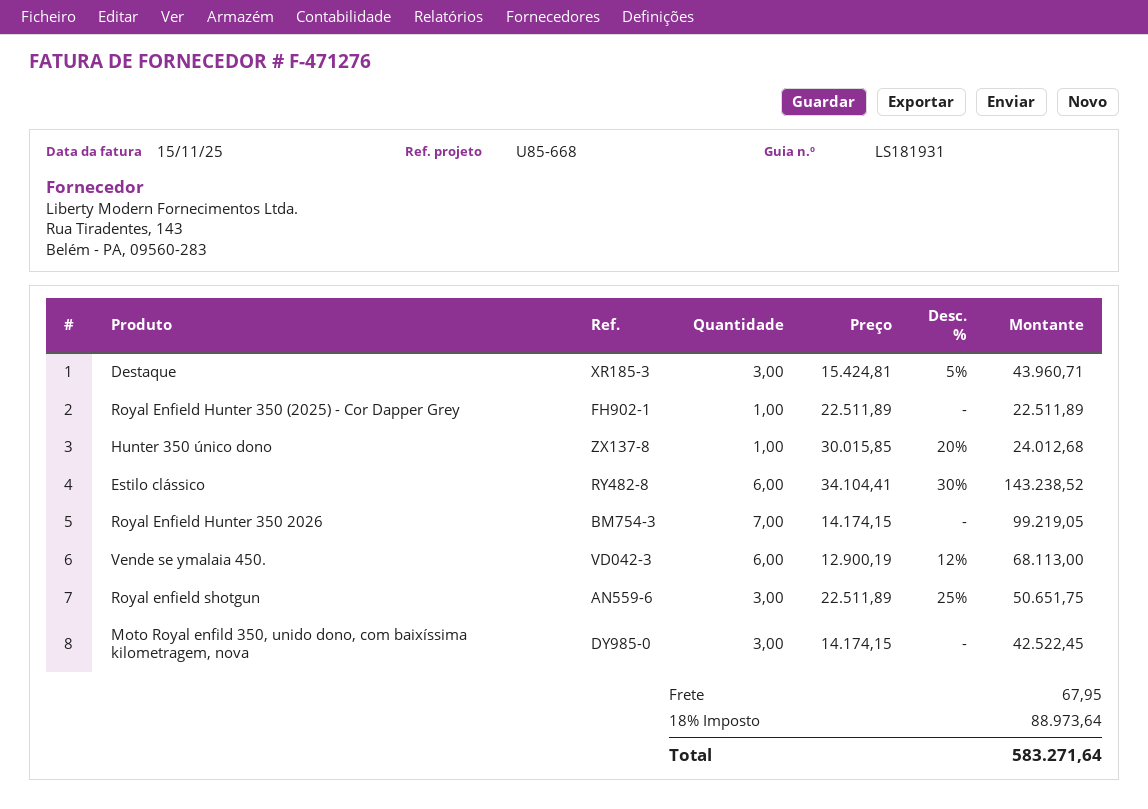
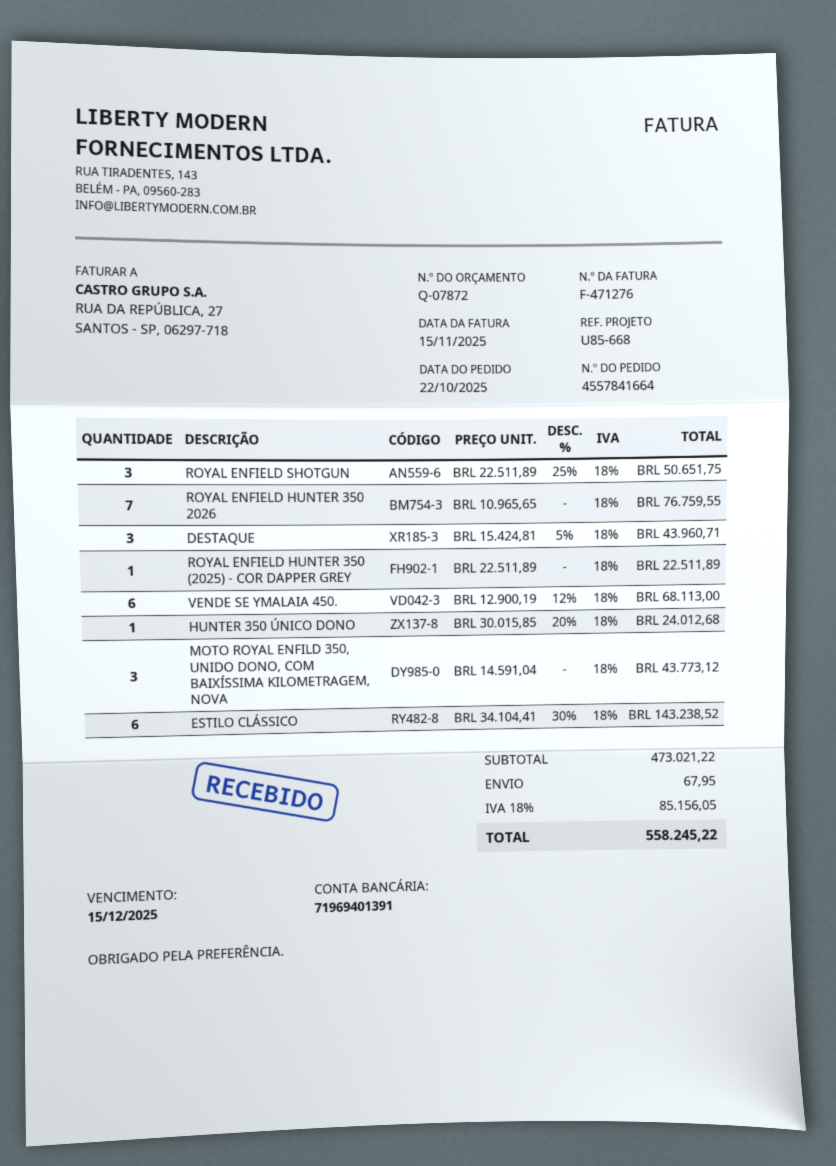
Royal Enfield Hunter 350 2026: 7 x 14174.15 = 99219.05 -> 7 x 10965.65 = 76759.55
Moto Royal enfild 350, unido dono, com baixíssima kilometragem, nova: 3 x 14174.15 = 42522.45 -> 3 x 14591.04 = 43773.12
tax: 18% = 88973.64 -> 18% = 85156.05
total: 583271.64 -> 558245.22

